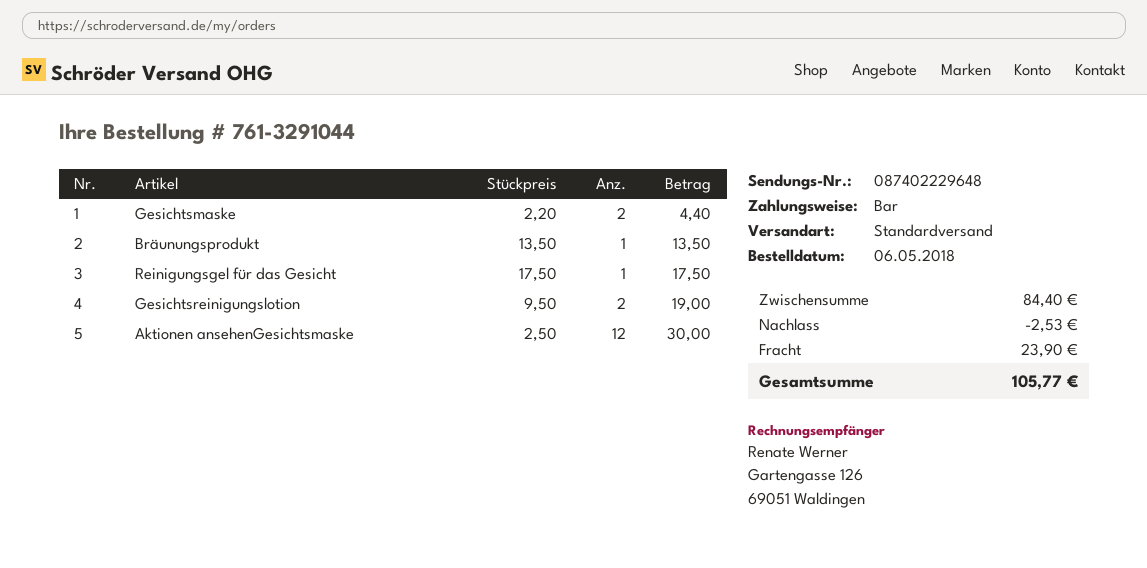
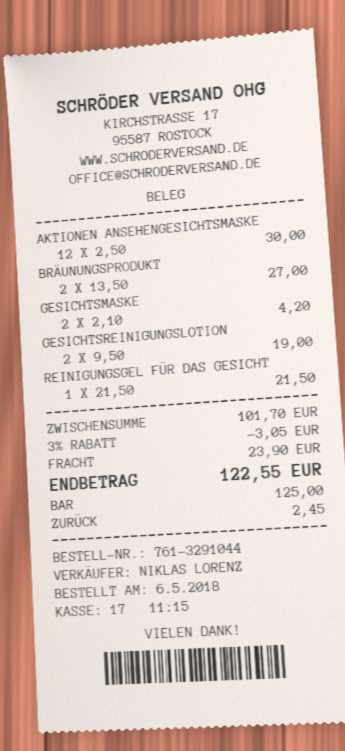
Gesichtsmaske: 2 x 2.20 = 4.40 -> 2 x 2.10 = 4.20
Bräunungsprodukt: 1 x 13.50 = 13.50 -> 2 x 13.50 = 27.00
Reinigungsgel für das Gesicht: 1 x 17.50 = 17.50 -> 1 x 21.50 = 21.50
subtotal: 84.40 -> 101.70
discount: 2.53 -> 3.05
total: 105.77 -> 122.55

